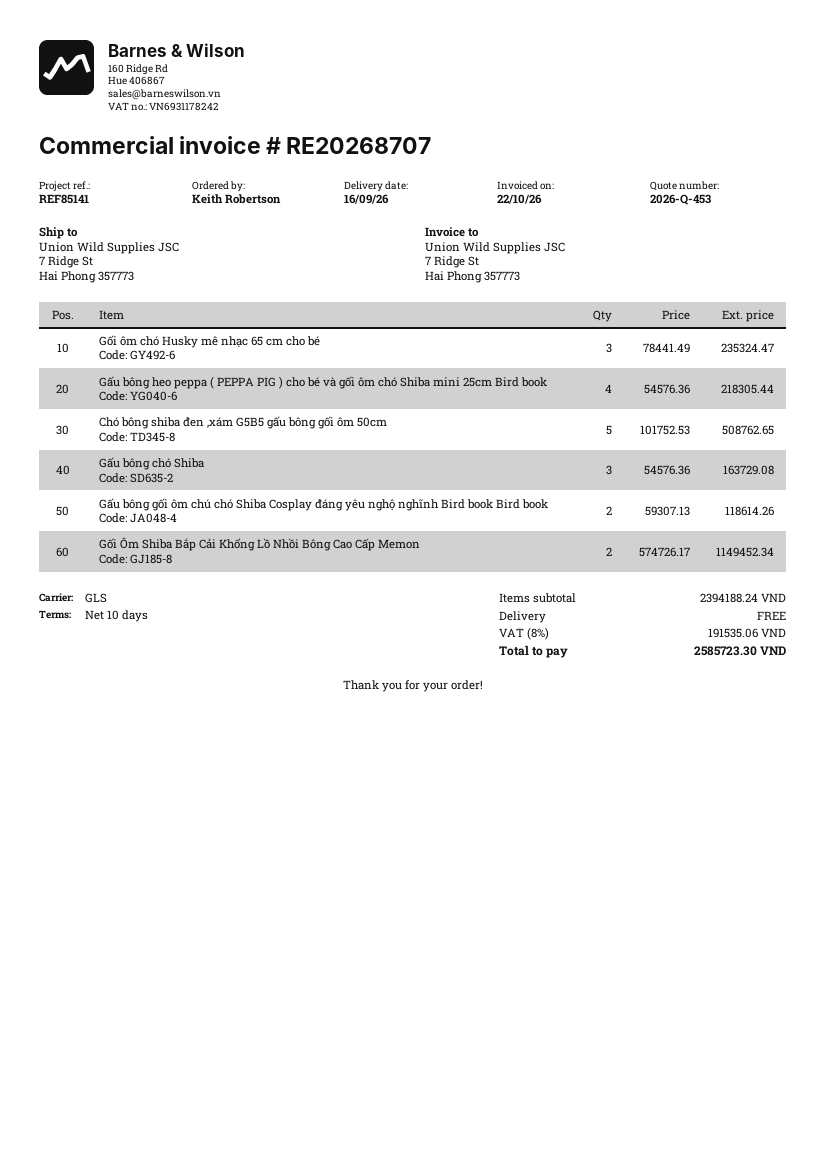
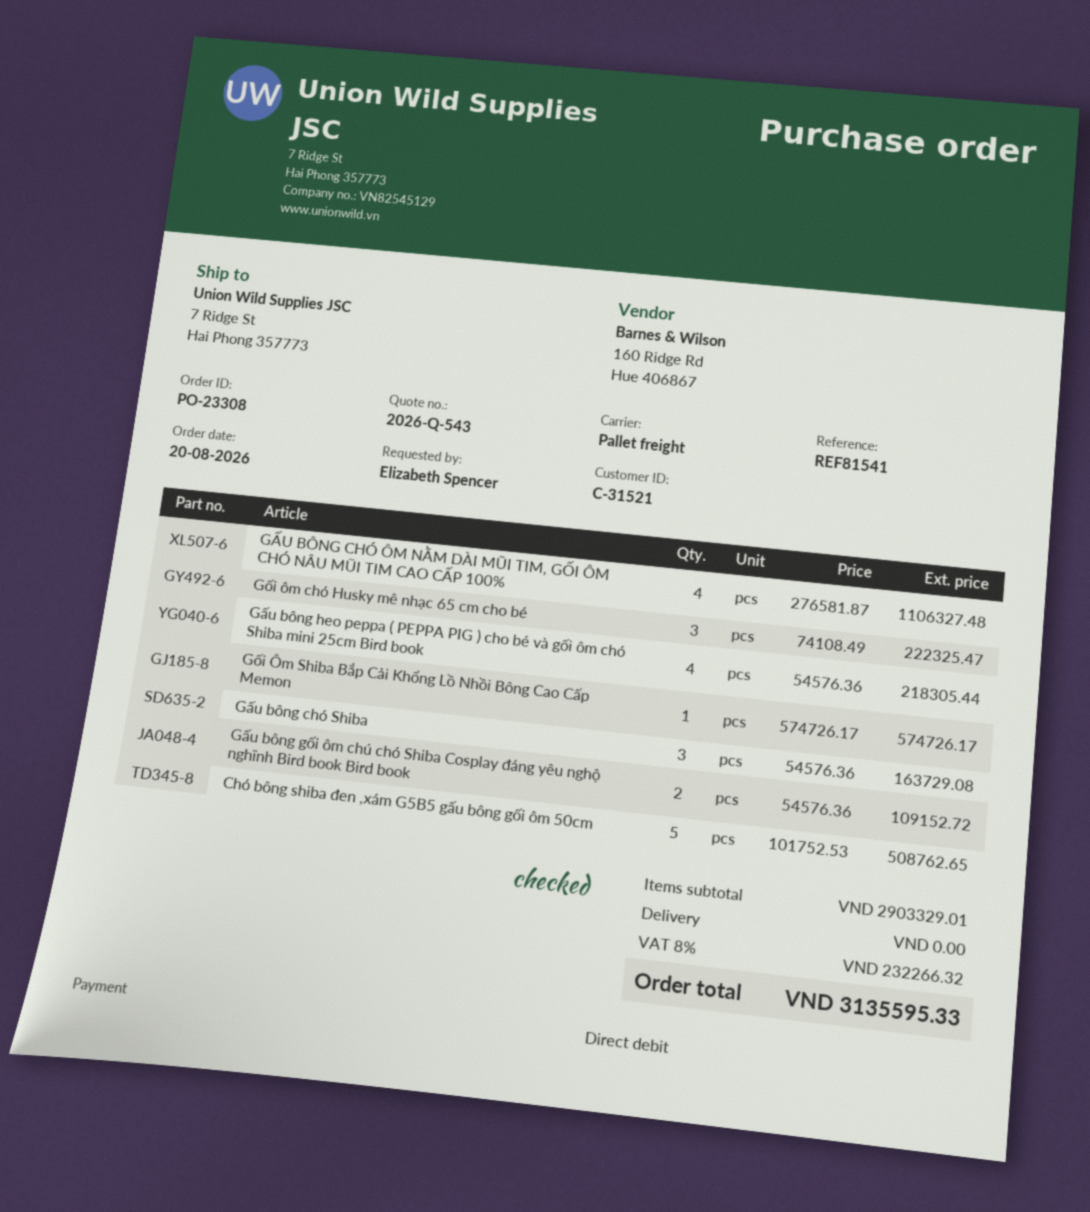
quote number: 2026-Q-453 -> 2026-Q-543
reference: REF85141 -> REF81541
ordered by: Keith Robertson -> Elizabeth Spencer
shipping method: GLS -> pallet freight
Gối ôm chó Husky mê nhạc 65 cm cho bé: 3 x 78441.49 = 235324.47 -> 3 x 74108.49 = 222325.47
Gấu bông gối ôm chú chó Shiba Cosplay đáng yêu nghộ nghĩnh Bird book Bird book: 2 x 59307.13 = 118614.26 -> 2 x 54576.36 = 109152.72
Gối Ôm Shiba Bắp Cải Khổng Lồ Nhồi Bông Cao Cấp Memon: 2 x 574726.17 = 1149452.34 -> 1 x 574726.17 = 574726.17
GẤU BÔNG CHÓ ÔM NẰM DÀI MŨI TIM, GỐI ÔM CHÓ NÂU MŨI TIM CAO CẤP 100%: none -> 4 x 276581.87 = 1106327.48
subtotal: 2394188.24 -> 2903329.01
tax: 8% = 191535.06 -> 8% = 232266.32
total: 2585723.30 -> 3135595.33

